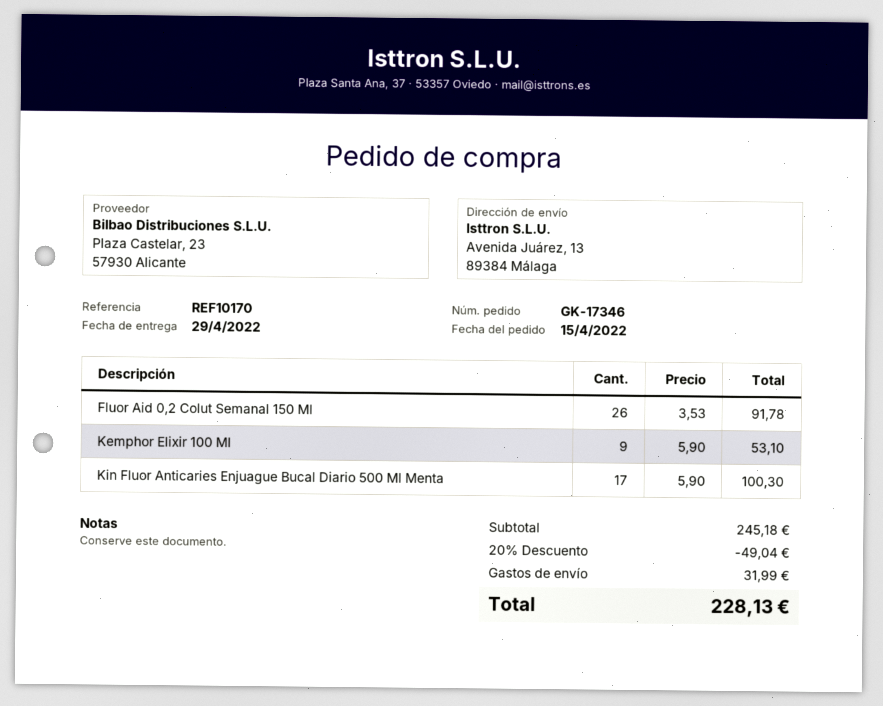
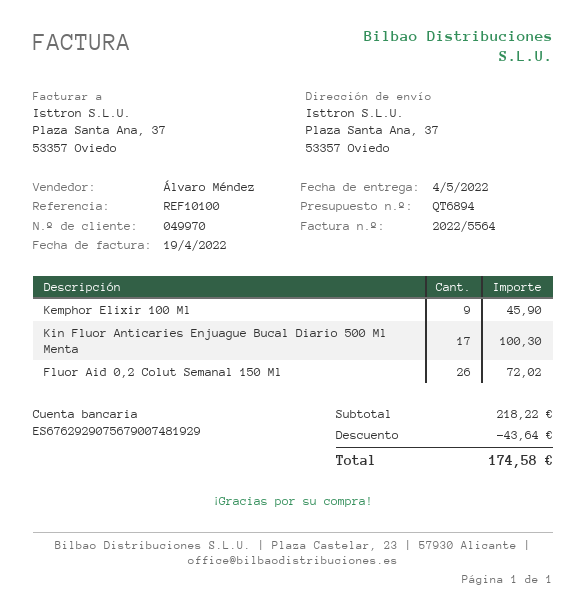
delivery date: 2022-04-29 -> 2022-05-04
reference: REF10170 -> REF10100
ship to: Avenida Juárez, 13, 89384 Málaga -> Plaza Santa Ana, 37, 53357 Oviedo
Fluor Aid 0,2 Colut Semanal 150 Ml: 26 for 91.78 -> 26 for 72.02
Kemphor Elixir 100 Ml: 9 for 53.10 -> 9 for 45.90
subtotal: 245.18 -> 218.22
discount: 49.04 -> 43.64
shipping: 31.99 -> none
total: 228.13 -> 174.58

